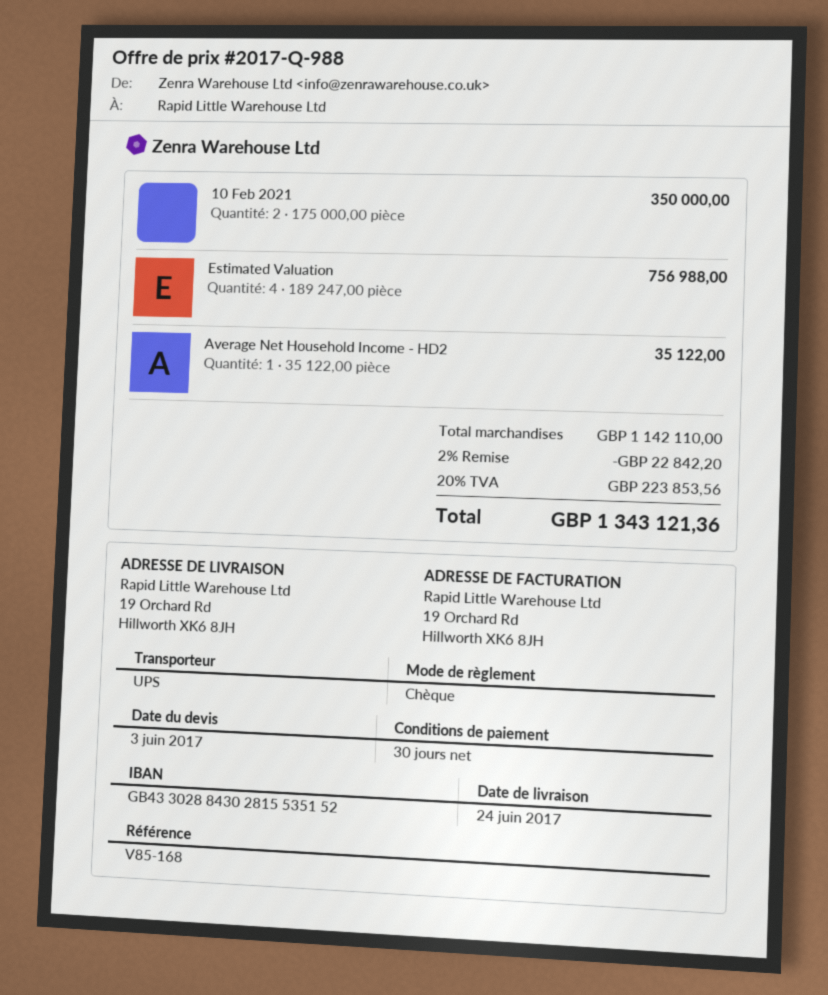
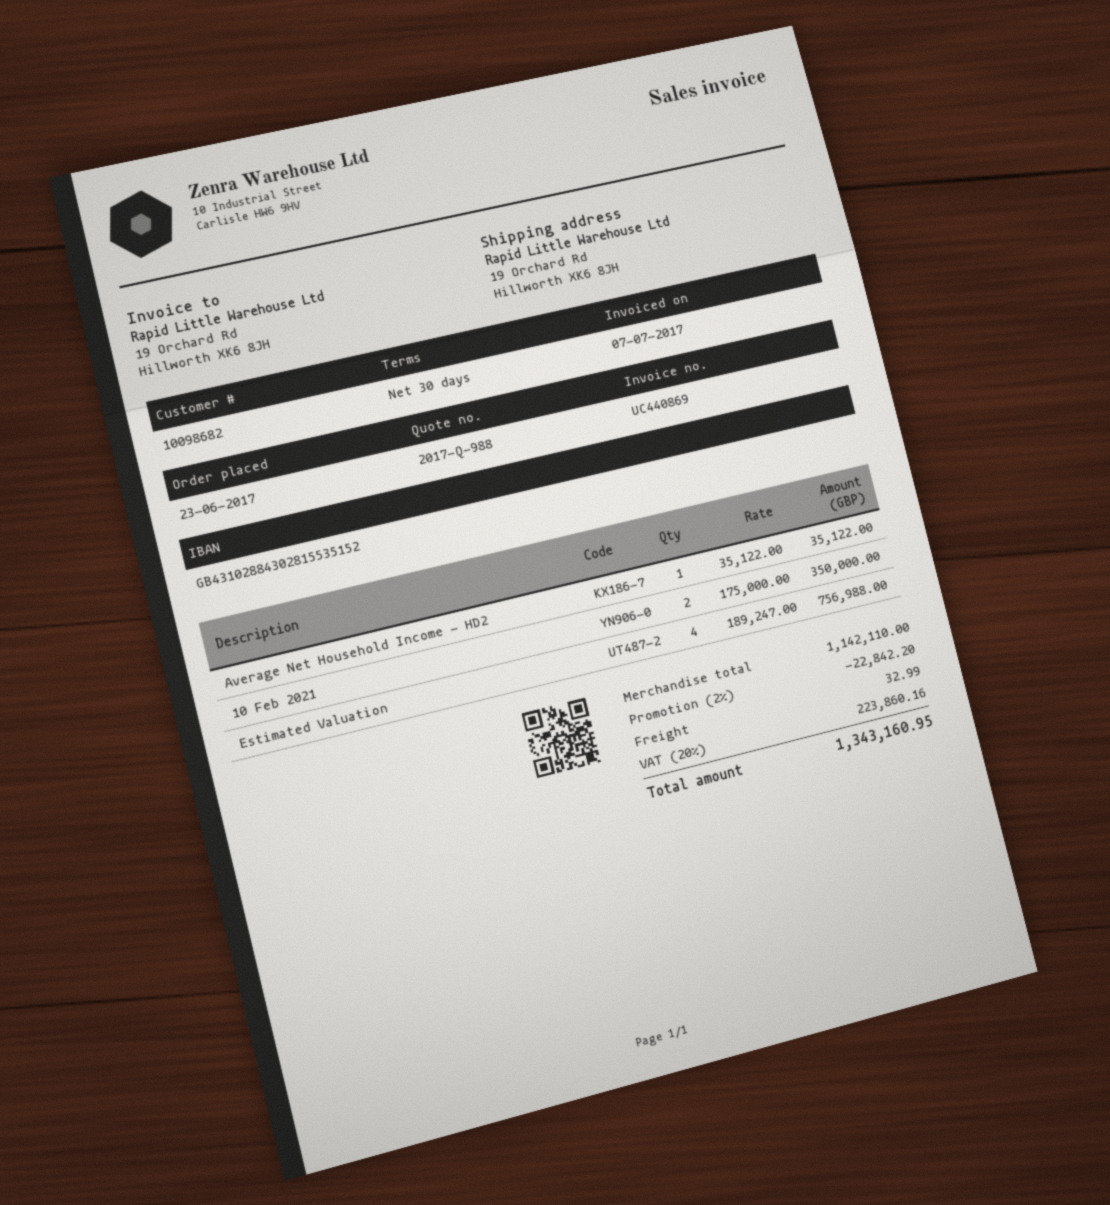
bank account: GB43302884302815535152 -> GB43102884302815535152
shipping: none -> 32.99
tax: 20% = 223853.56 -> 20% = 223860.16
total: 1343121.36 -> 1343160.95

